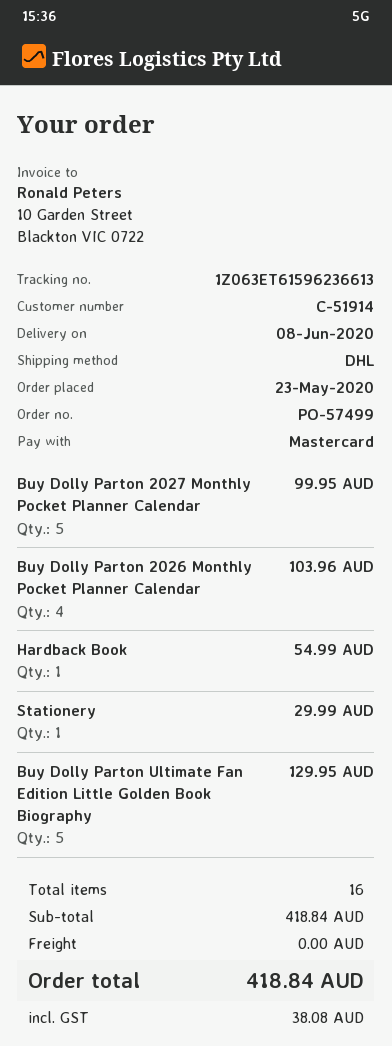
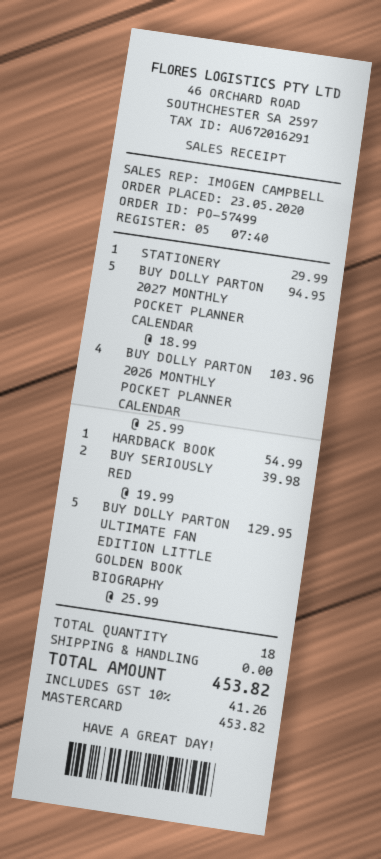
Buy Dolly Parton 2027 Monthly Pocket Planner Calendar: 5 for 99.95 -> 5 for 94.95
BUY SERIOUSLY RED: none -> 2 for 39.98
total quantity: 16 -> 18
tax: 38.08 -> 41.26
total: 418.84 -> 453.82

